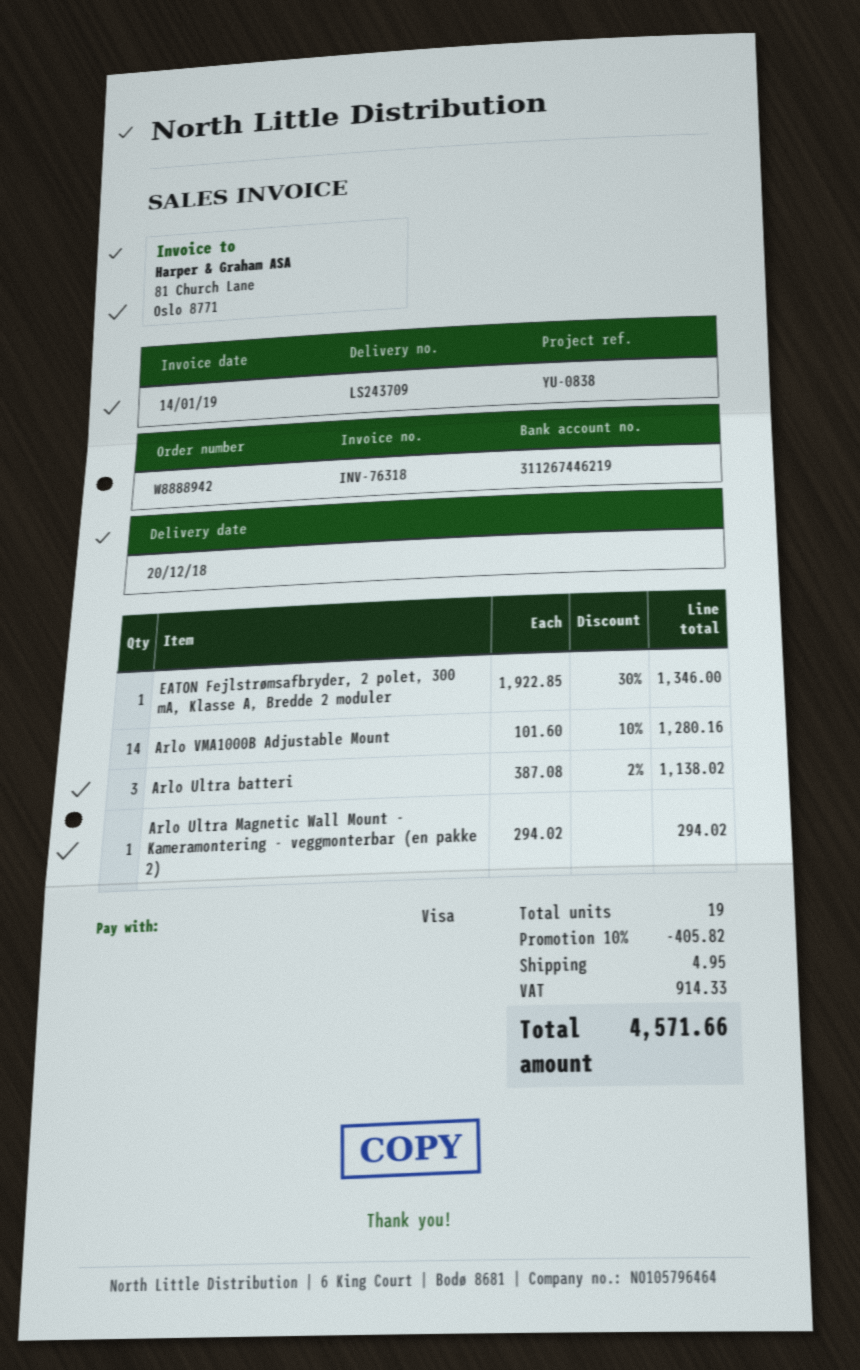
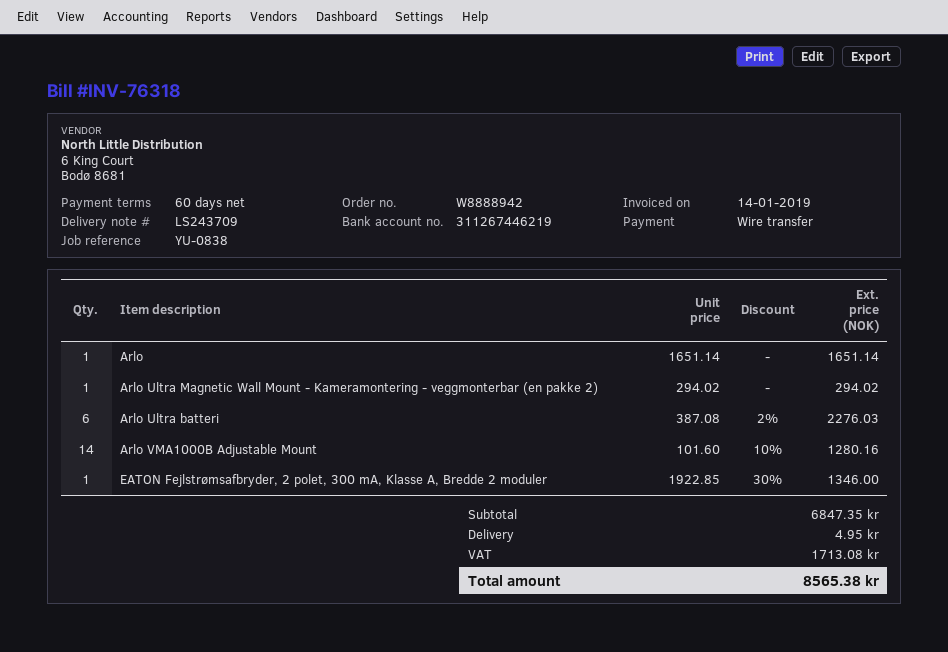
payment method: Visa -> bank transfer
Arlo Ultra batteri: 3 x 387.08 - 2% = 1138.02 -> 6 x 387.08 - 2% = 2276.03
Arlo: none -> 1 x 1651.14 = 1651.14
discount: 10% = 405.82 -> none
tax: 914.33 -> 1713.08
total: 4571.66 -> 8565.38

